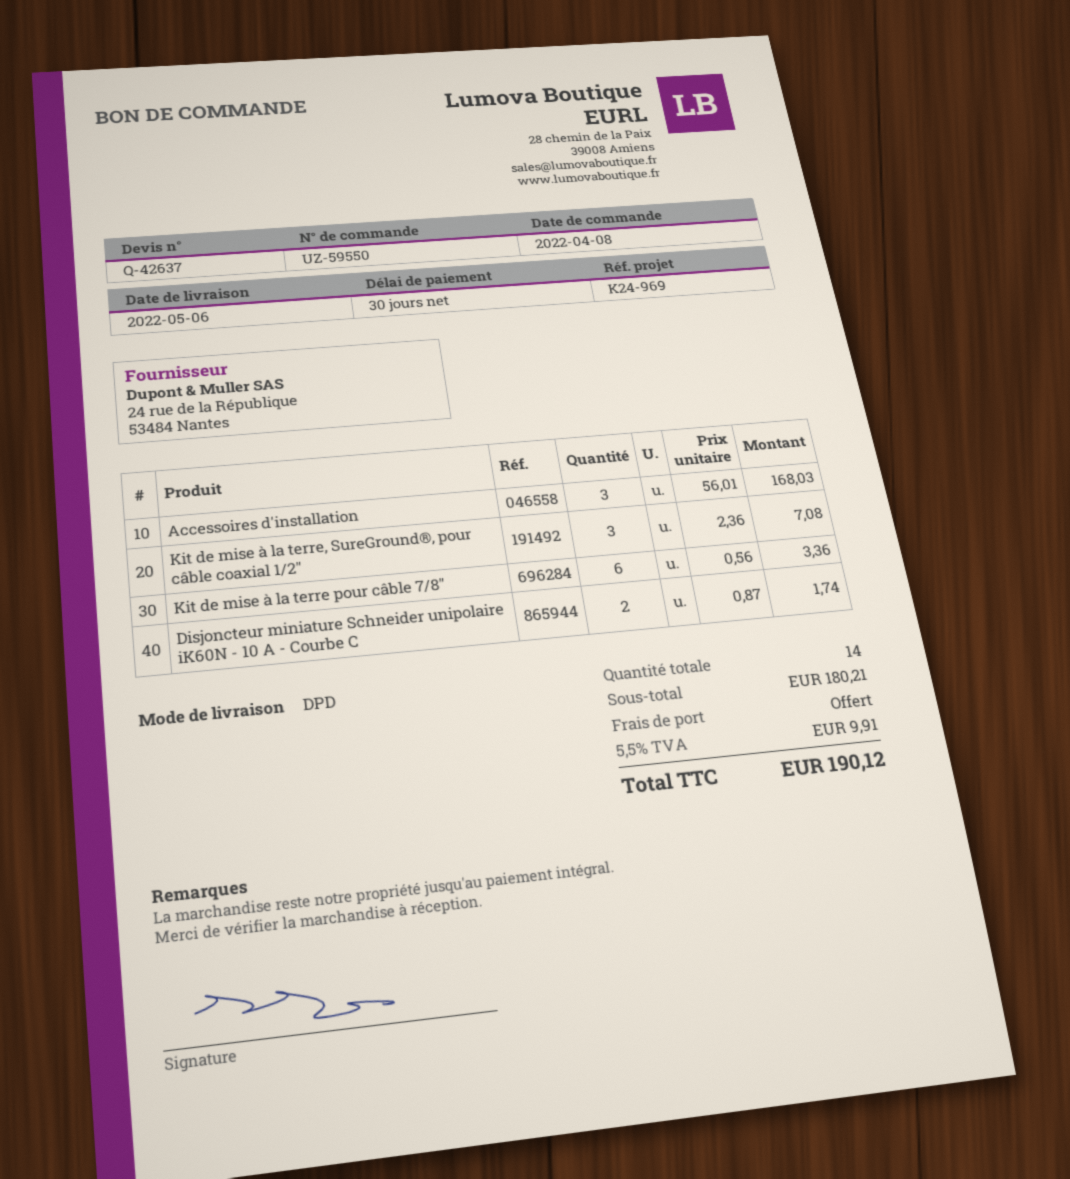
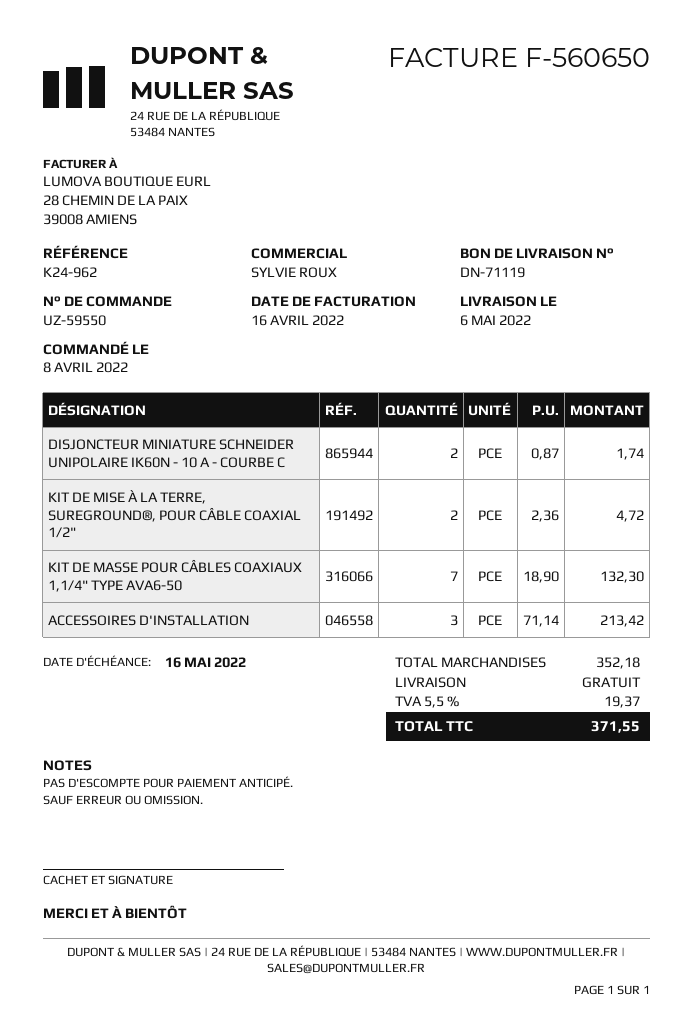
reference: K24-969 -> K24-962
Accessoires d'installation: 3 x 56.01 = 168.03 -> 3 x 71.14 = 213.42
Kit de mise à la terre, SureGround®, pour câble coaxial 1/2": 3 x 2.36 = 7.08 -> 2 x 2.36 = 4.72
Kit de mise à la terre pour câble 7/8": 6 x 0.56 = 3.36 -> none
KIT DE MASSE POUR CÂBLES COAXIAUX 1,1/4" TYPE AVA6-50: none -> 7 x 18.90 = 132.30
subtotal: 180.21 -> 352.18
tax: 5.5% = 9.91 -> 5.5% = 19.37
total: 190.12 -> 371.55

